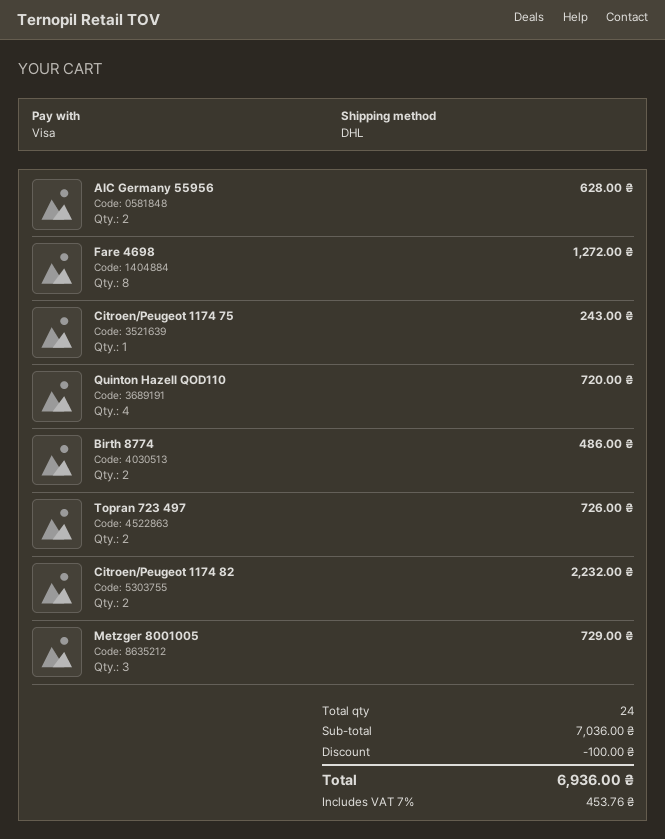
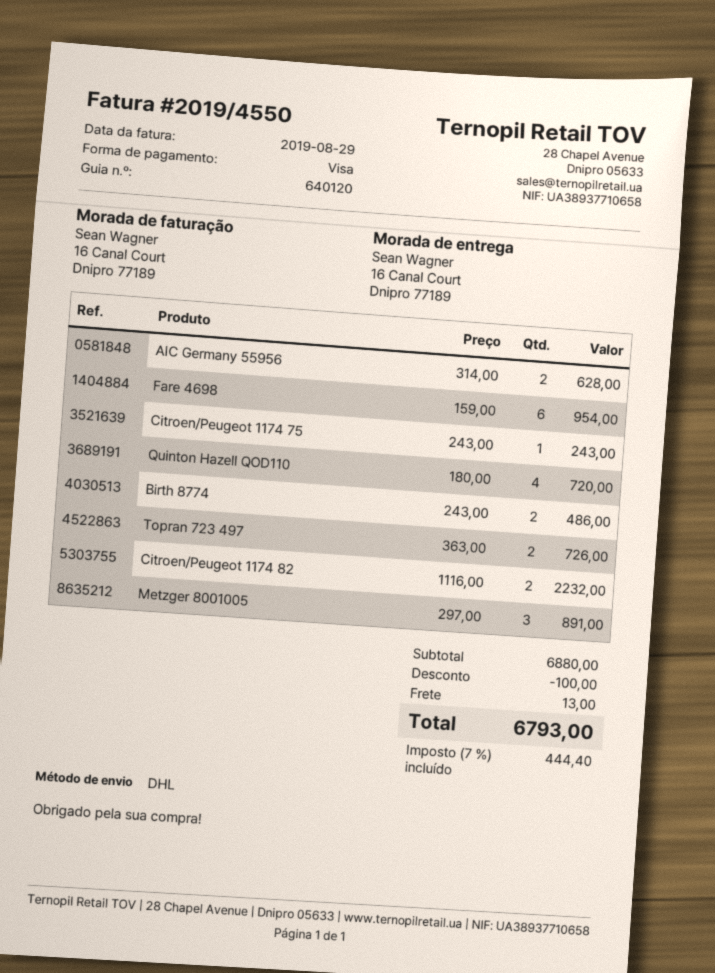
Fare 4698: 8 for 1272.00 -> 6 for 954.00
Metzger 8001005: 3 for 729.00 -> 3 for 891.00
subtotal: 7036.00 -> 6880.00
shipping: none -> 13.00
tax: 7% = 453.76 -> 7% = 444.40
total: 6936.00 -> 6793.00

